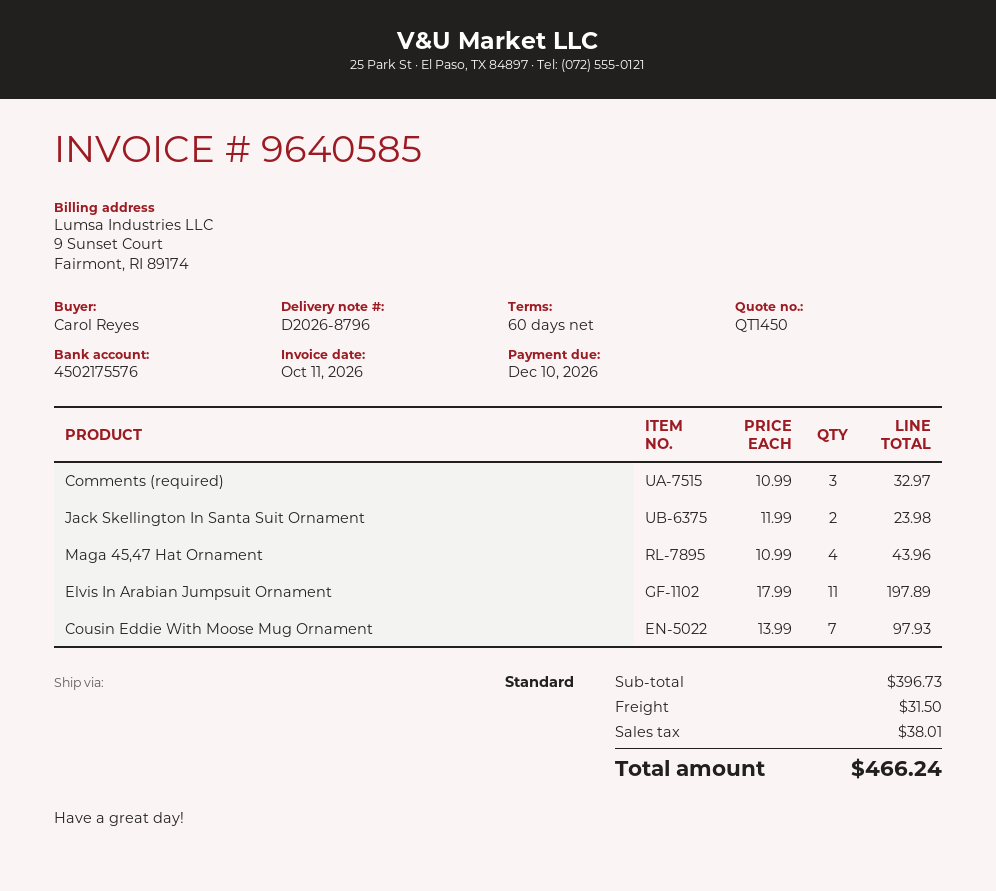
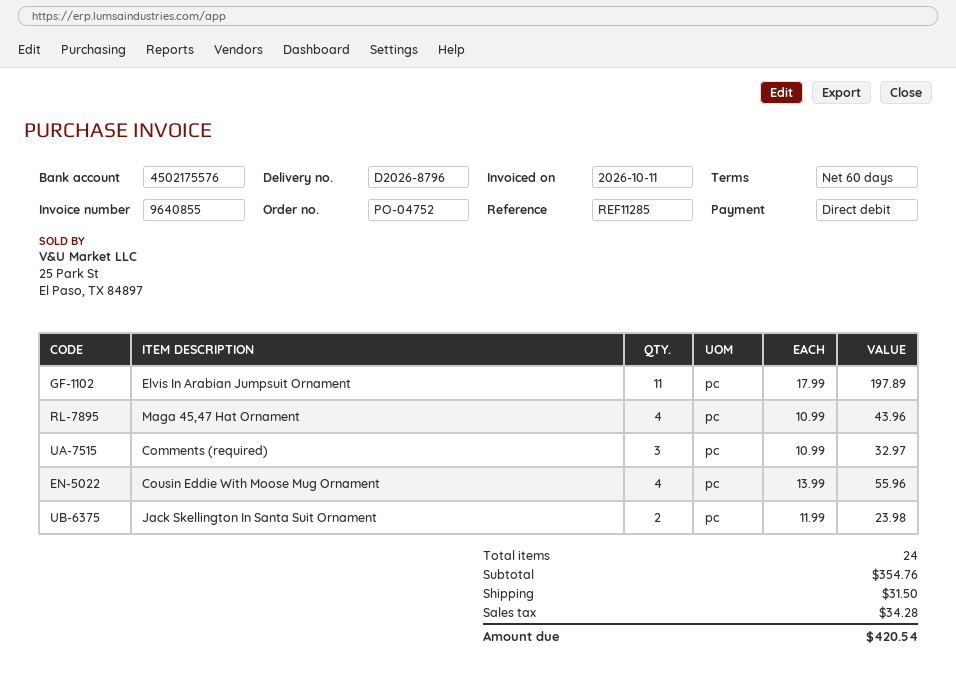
invoice number: 9640585 -> 9640855
Cousin Eddie With Moose Mug Ornament: 7 x 13.99 = 97.93 -> 4 x 13.99 = 55.96
subtotal: 396.73 -> 354.76
tax: 38.01 -> 34.28
total: 466.24 -> 420.54

